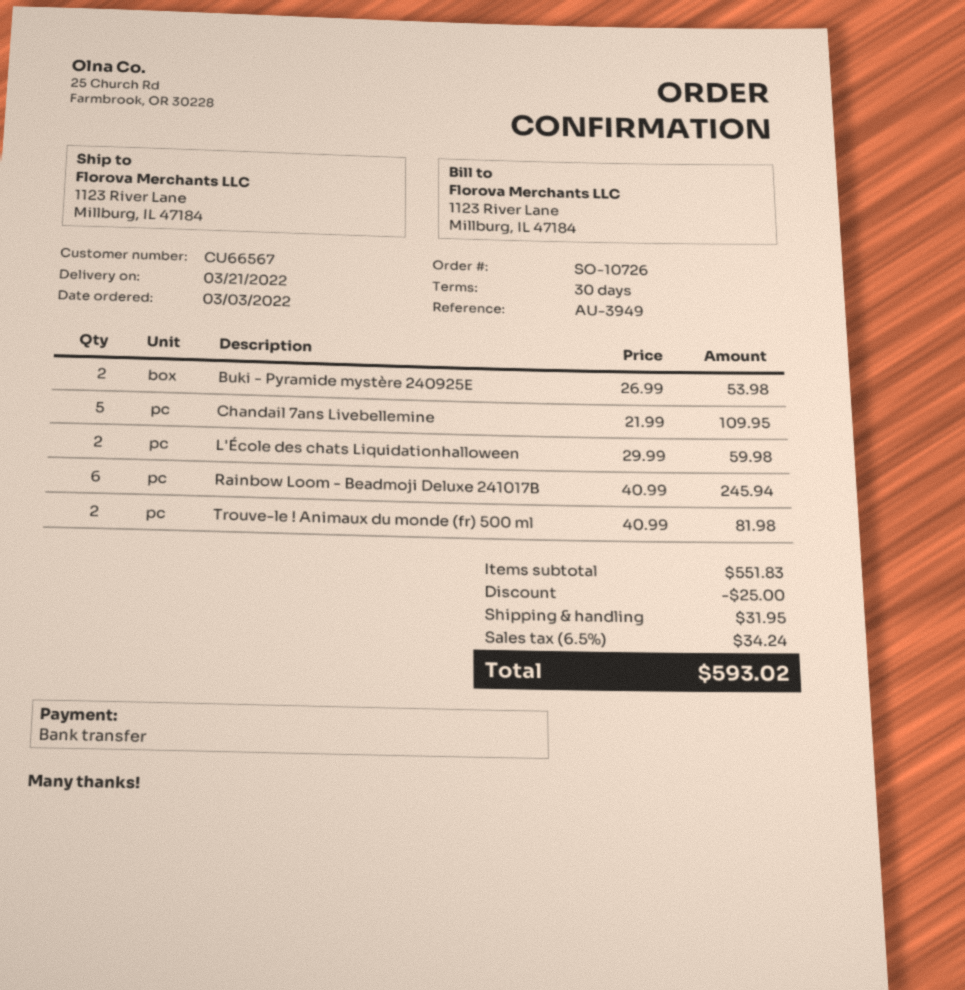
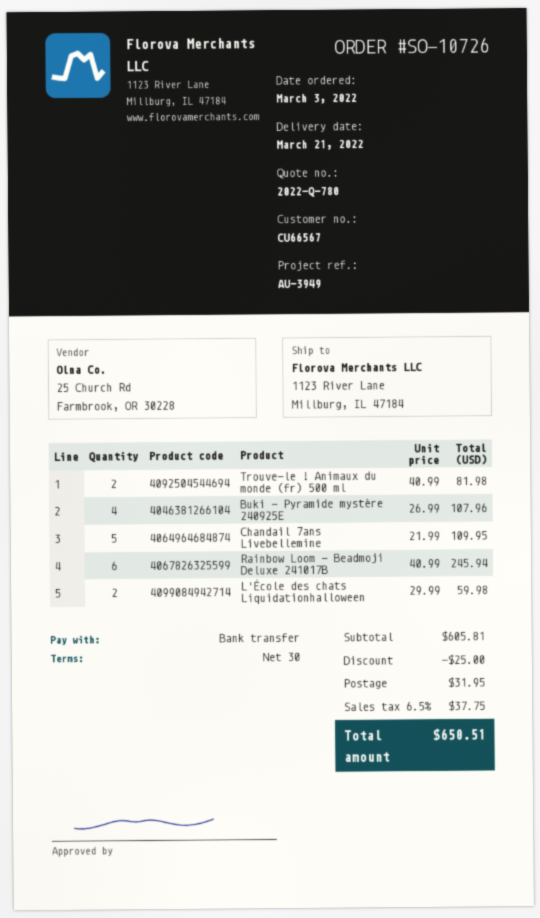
Buki - Pyramide mystère 240925E: 2 x 26.99 = 53.98 -> 4 x 26.99 = 107.96
subtotal: 551.83 -> 605.81
tax: 6.5% = 34.24 -> 6.5% = 37.75
total: 593.02 -> 650.51

